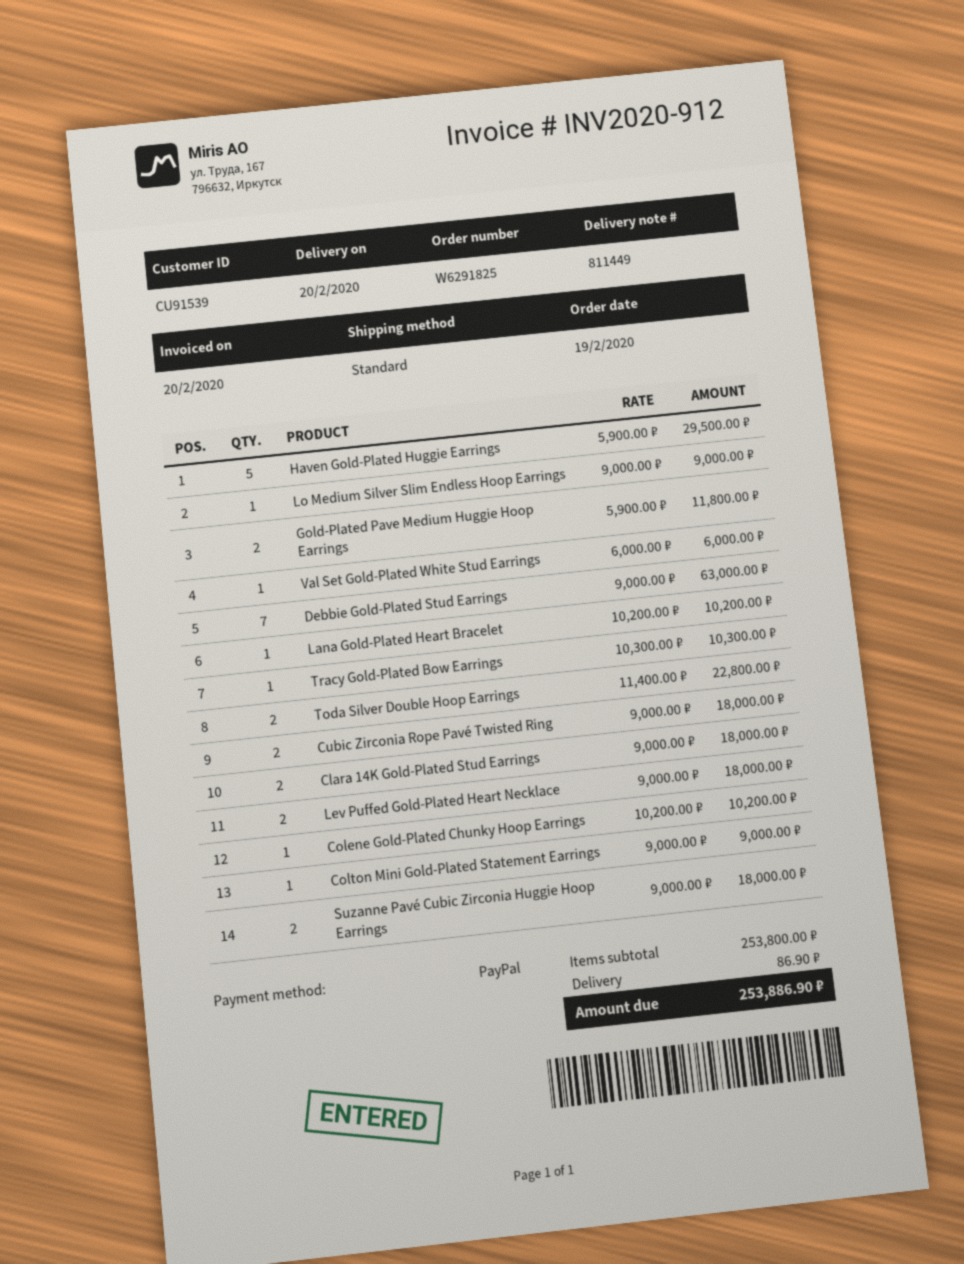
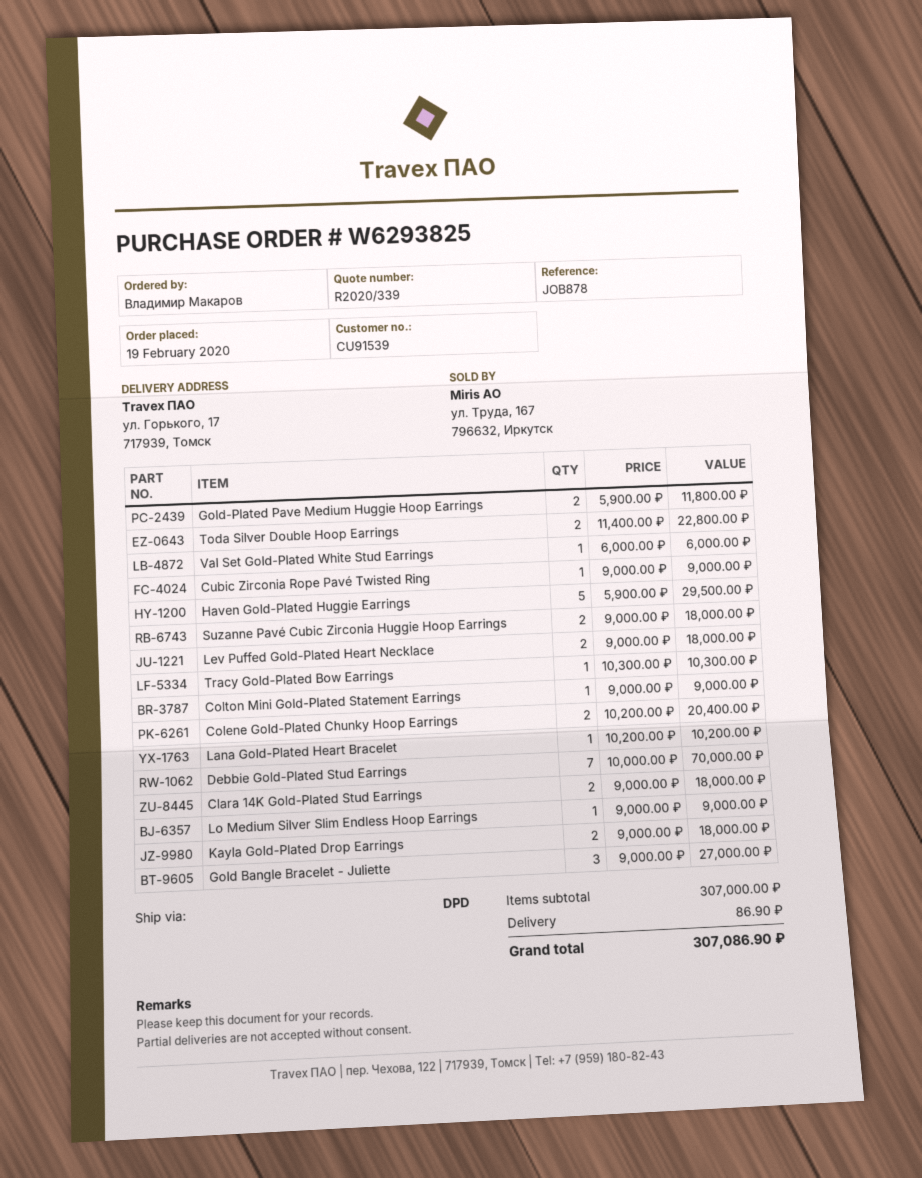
order number: W6291825 -> W6293825
shipping method: standard -> DPD
Debbie Gold-Plated Stud Earrings: 7 x 9000.00 = 63000.00 -> 7 x 10000.00 = 70000.00
Cubic Zirconia Rope Pavé Twisted Ring: 2 x 9000.00 = 18000.00 -> 1 x 9000.00 = 9000.00
Colene Gold-Plated Chunky Hoop Earrings: 1 x 10200.00 = 10200.00 -> 2 x 10200.00 = 20400.00
Kayla Gold-Plated Drop Earrings: none -> 2 x 9000.00 = 18000.00
Gold Bangle Bracelet - Juliette: none -> 3 x 9000.00 = 27000.00
subtotal: 253800.00 -> 307000.00
total: 253886.90 -> 307086.90

